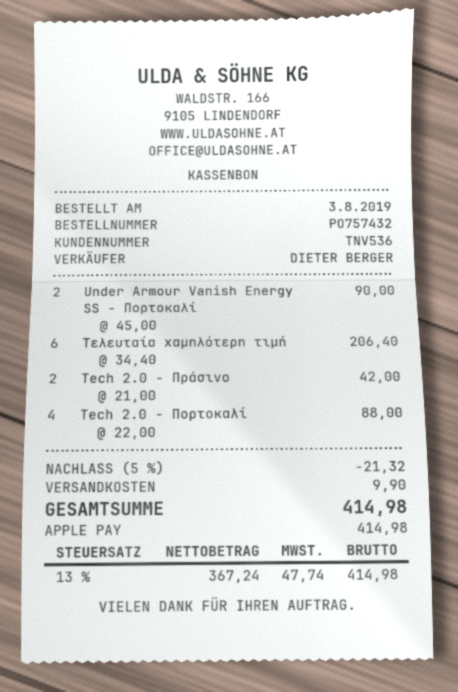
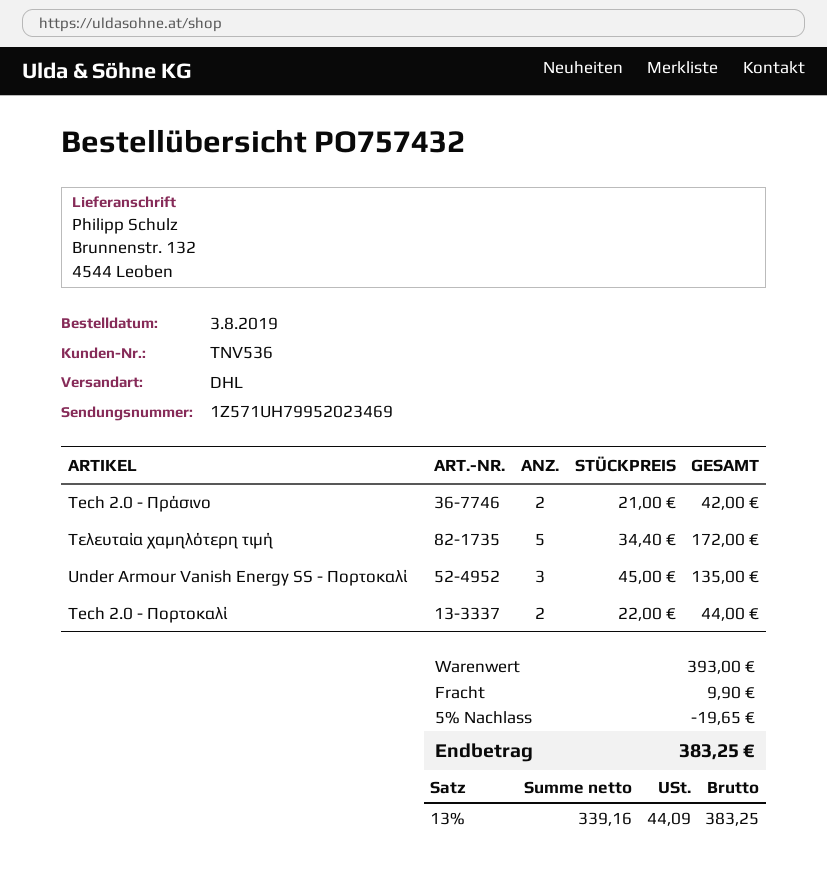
Under Armour Vanish Energy SS - Πορτοκαλί: 2 x 45.00 = 90.00 -> 3 x 45.00 = 135.00
Τελευταία χαμηλότερη τιμή: 6 x 34.40 = 206.40 -> 5 x 34.40 = 172.00
Tech 2.0 - Πορτοκαλί: 4 x 22.00 = 88.00 -> 2 x 22.00 = 44.00
discount: 5% = 21.32 -> 5% = 19.65
net: 367.24 -> 339.16
tax: 13% = 47.74 -> 13% = 44.09
total: 414.98 -> 383.25

